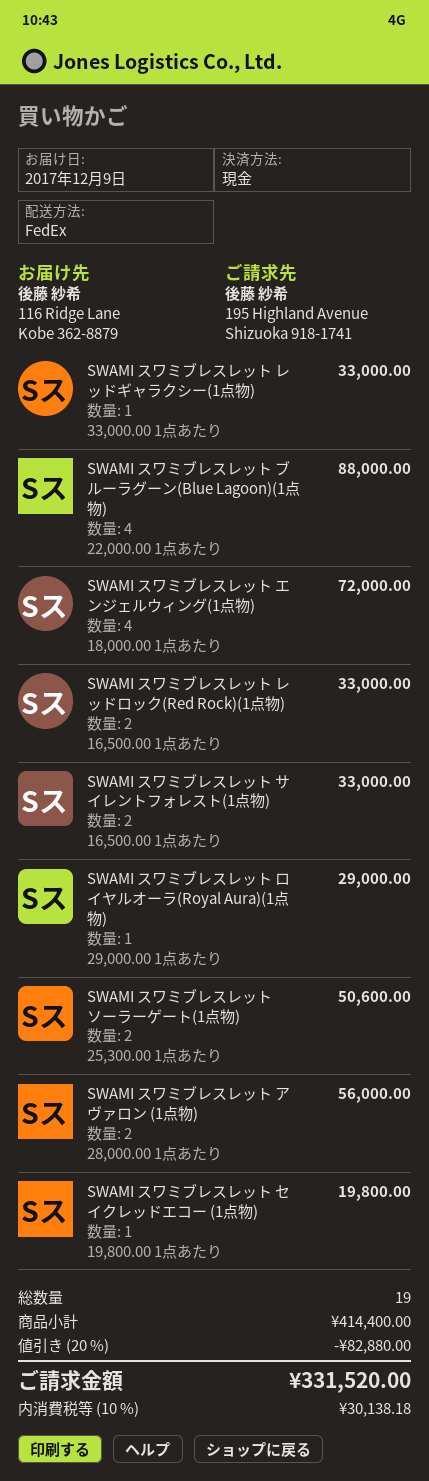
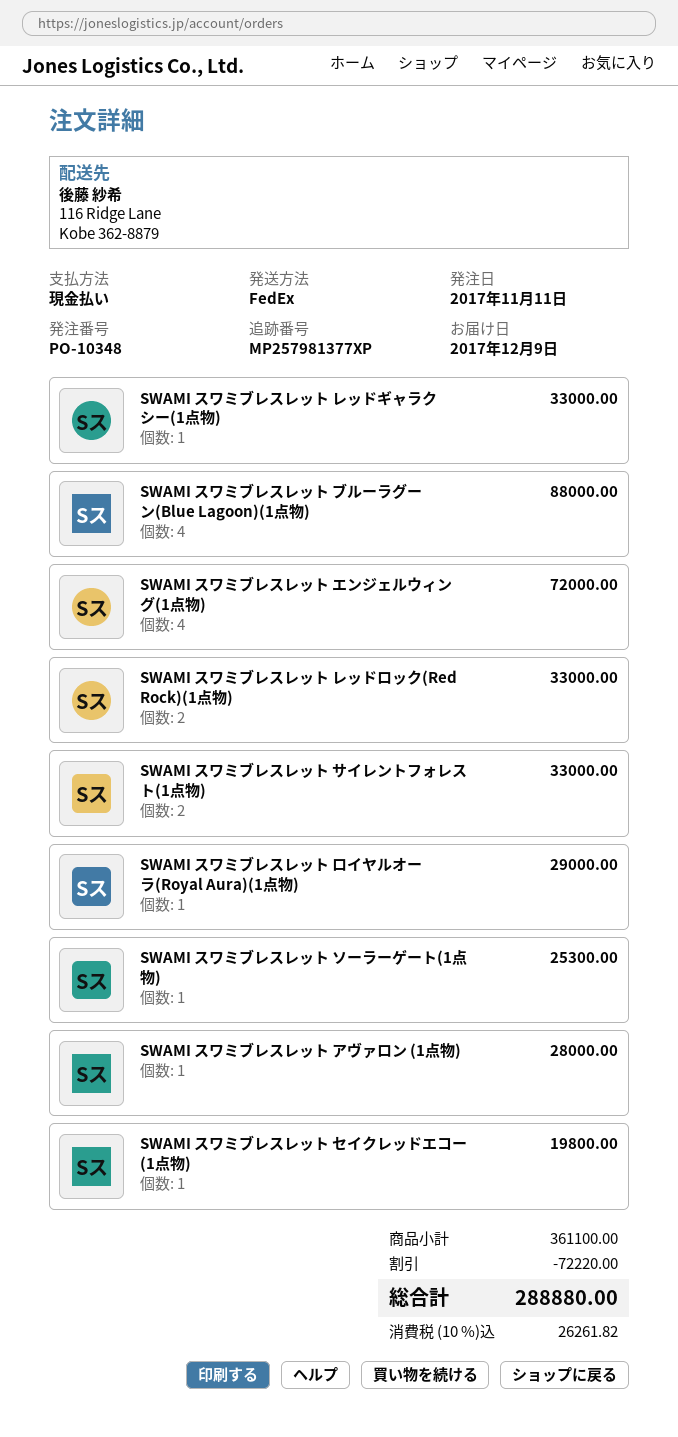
SWAMI スワミブレスレット ソーラーゲート(1点物): 2 for 50600.00 -> 1 for 25300.00
SWAMI スワミブレスレット アヴァロン (1点物): 2 for 56000.00 -> 1 for 28000.00
subtotal: 414400.00 -> 361100.00
discount: 82880.00 -> 72220.00
tax: 10% = 30138.18 -> 10% = 26261.82
total: 331520.00 -> 288880.00

